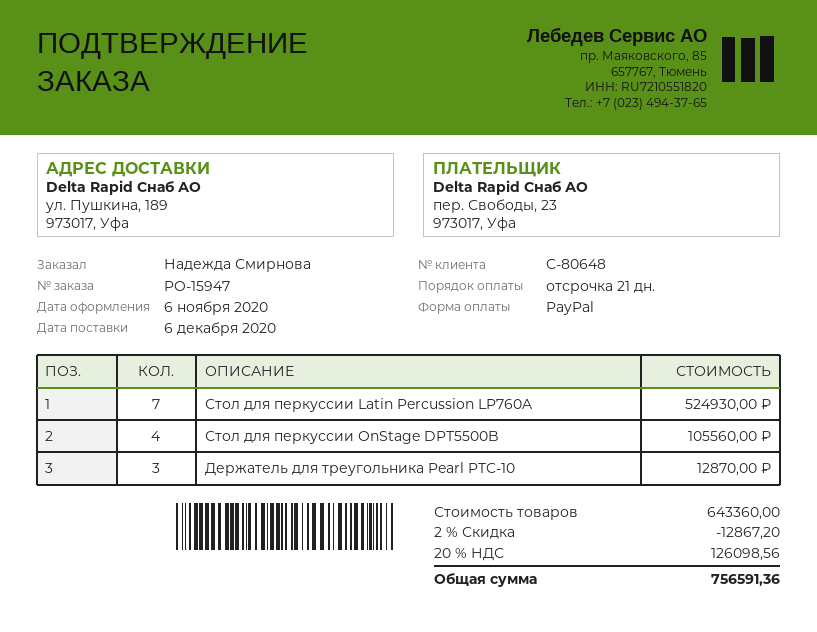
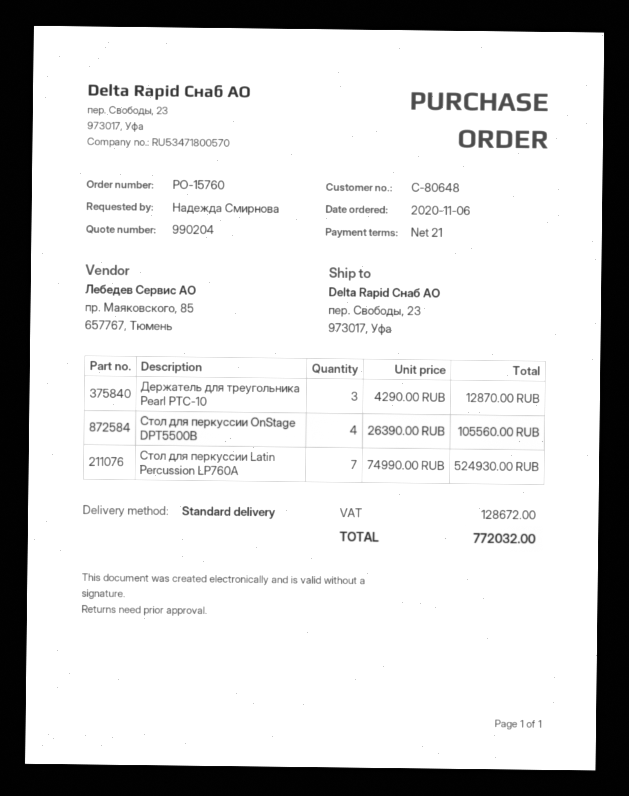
order number: PO-15947 -> PO-15760
ship to: ул. Пушкина, 189, 973017, Уфа -> пер. Свободы, 23, 973017, Уфа
discount: 2% = 12867.20 -> none
tax: 126098.56 -> 128672.00
total: 756591.36 -> 772032.00

